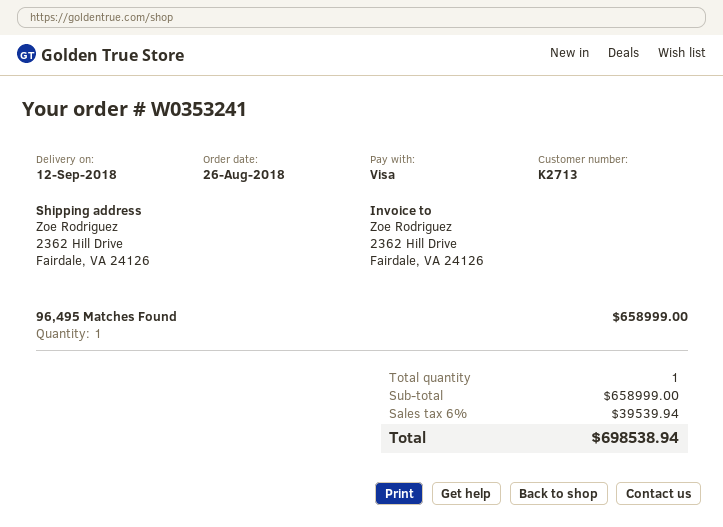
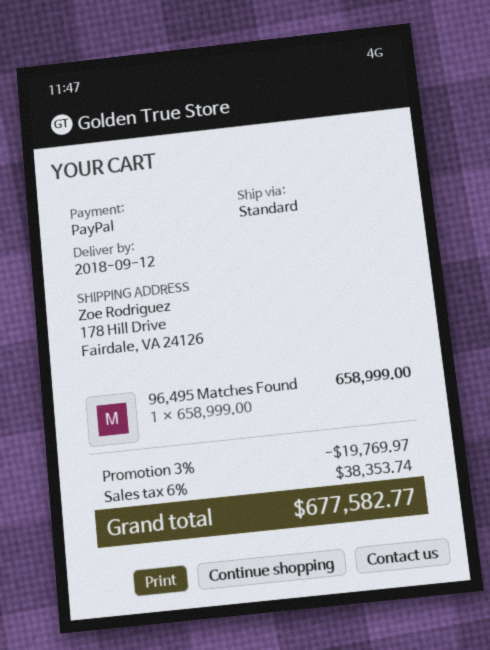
payment method: Visa -> PayPal
ship to: 2362 Hill Drive, Fairdale, VA 24126 -> 178 Hill Drive, Fairdale, VA 24126
discount: none -> 3% = 19769.97
tax: 6% = 39539.94 -> 6% = 38353.74
total: 698538.94 -> 677582.77

